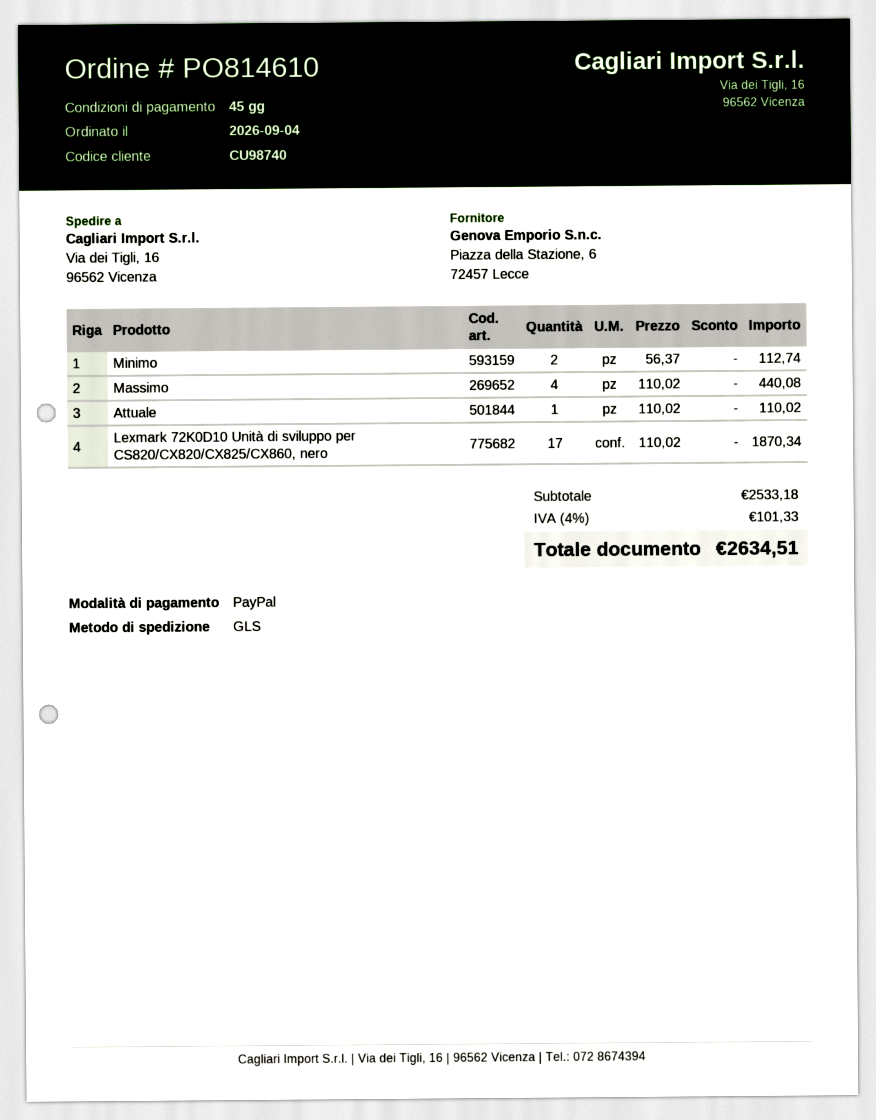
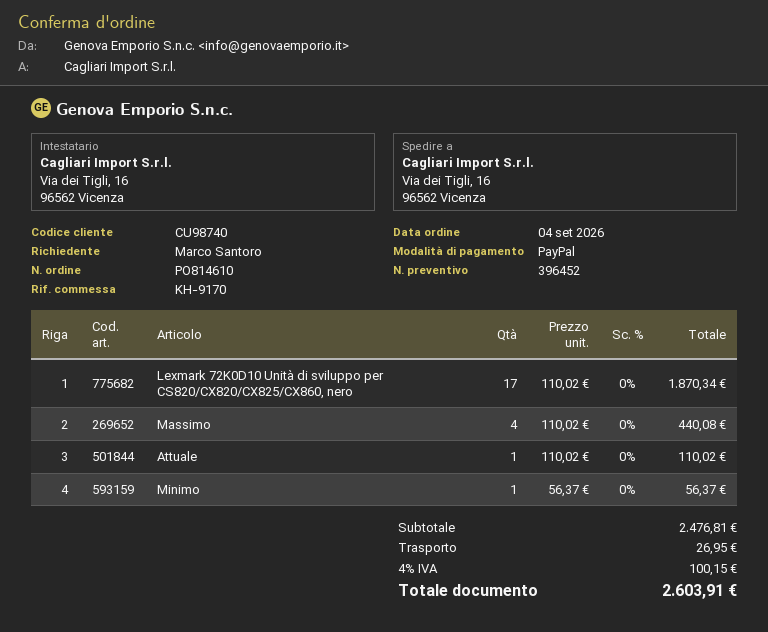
Minimo: 2 x 56.37 = 112.74 -> 1 x 56.37 = 56.37
subtotal: 2533.18 -> 2476.81
shipping: none -> 26.95
tax: 4% = 101.33 -> 4% = 100.15
total: 2634.51 -> 2603.91

